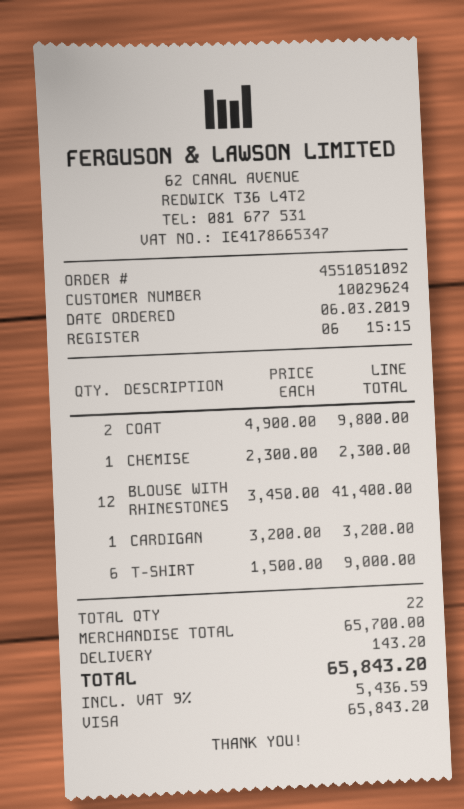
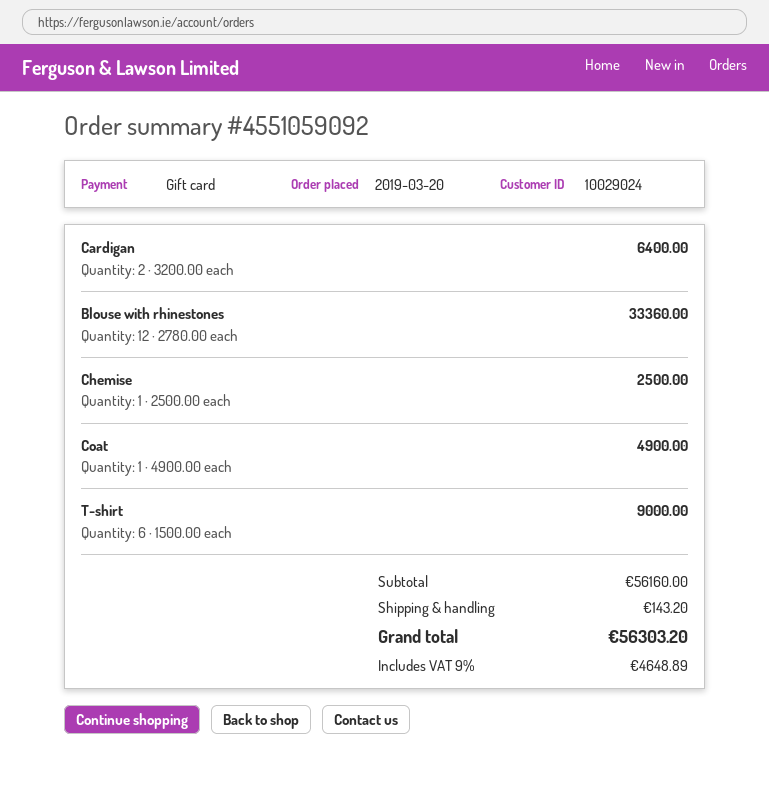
order number: 4551051092 -> 4551059092
order date: 2019-03-06 -> 2019-03-20
customer number: 10029624 -> 10029024
payment method: Visa -> gift card
COAT: 2 x 4900.00 = 9800.00 -> 1 x 4900.00 = 4900.00
CHEMISE: 1 x 2300.00 = 2300.00 -> 1 x 2500.00 = 2500.00
BLOUSE WITH RHINESTONES: 12 x 3450.00 = 41400.00 -> 12 x 2780.00 = 33360.00
CARDIGAN: 1 x 3200.00 = 3200.00 -> 2 x 3200.00 = 6400.00
subtotal: 65700.00 -> 56160.00
tax: 9% = 5436.59 -> 9% = 4648.89
total: 65843.20 -> 56303.20

